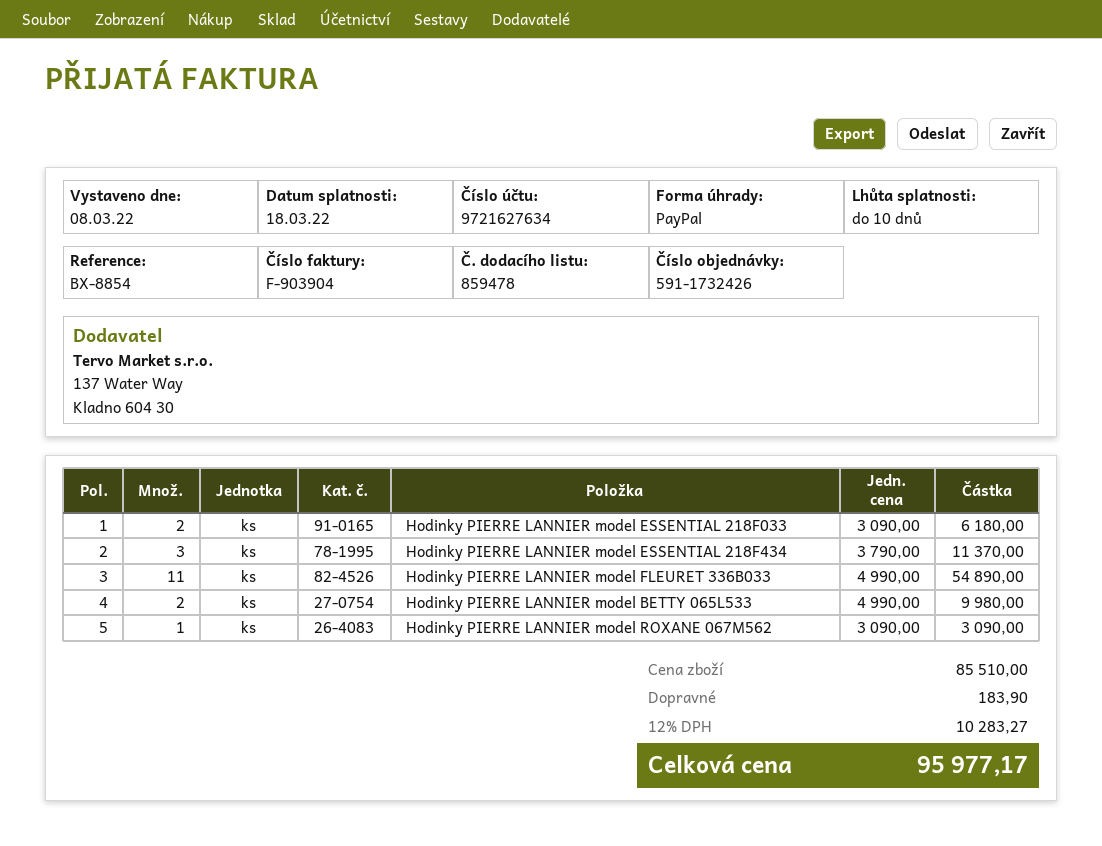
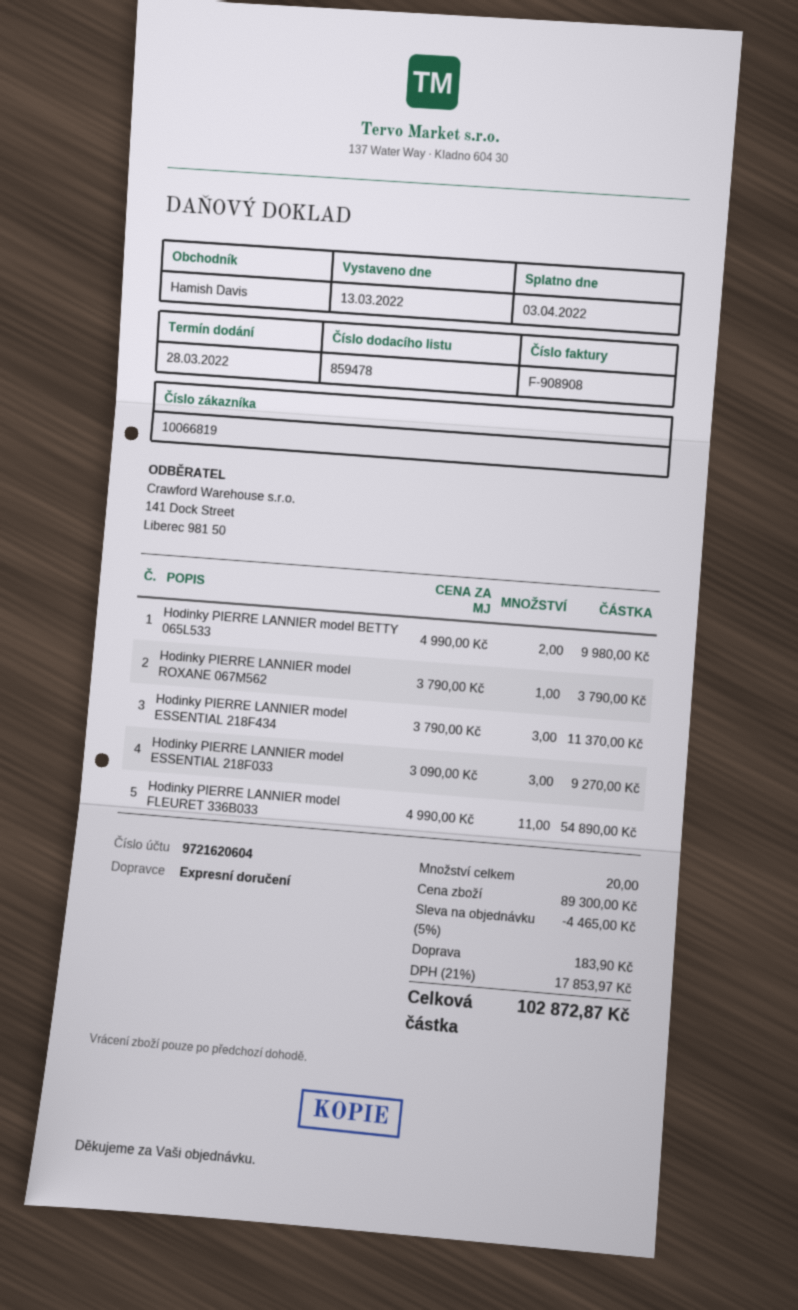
invoice number: F-903904 -> F-908908
invoice date: 2022-03-08 -> 2022-03-13
due date: 2022-03-18 -> 2022-04-03
bank account: 9721627634 -> 9721620604
Hodinky PIERRE LANNIER model ESSENTIAL 218F033: 2 x 3090.00 = 6180.00 -> 3 x 3090.00 = 9270.00
Hodinky PIERRE LANNIER model ROXANE 067M562: 1 x 3090.00 = 3090.00 -> 1 x 3790.00 = 3790.00
subtotal: 85510.00 -> 89300.00
discount: none -> 5% = 4465.00
tax: 12% = 10283.27 -> 21% = 17853.97
total: 95977.17 -> 102872.87

